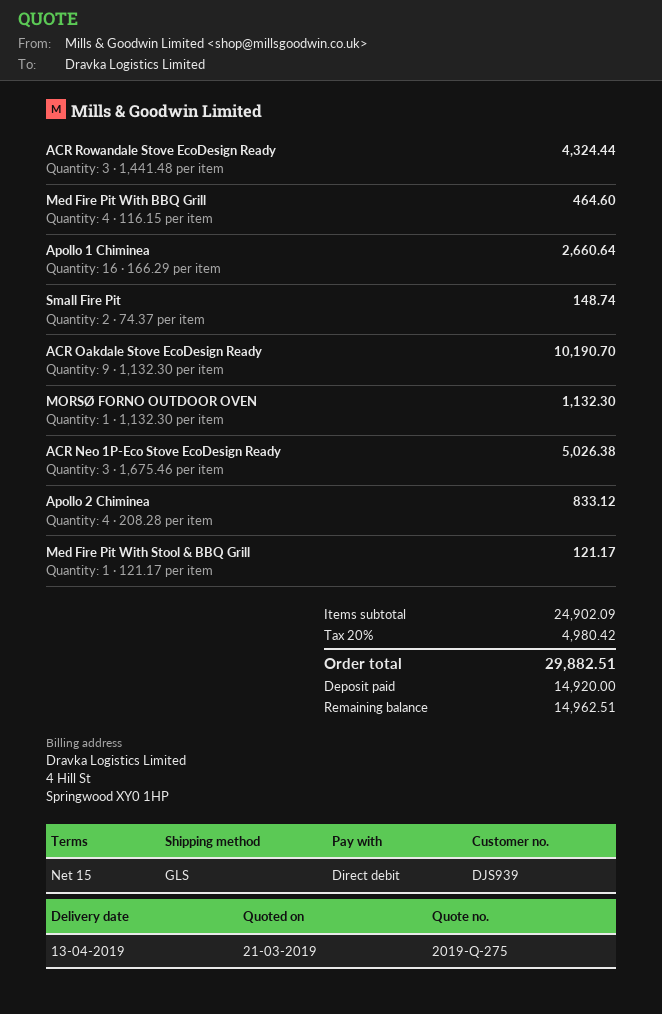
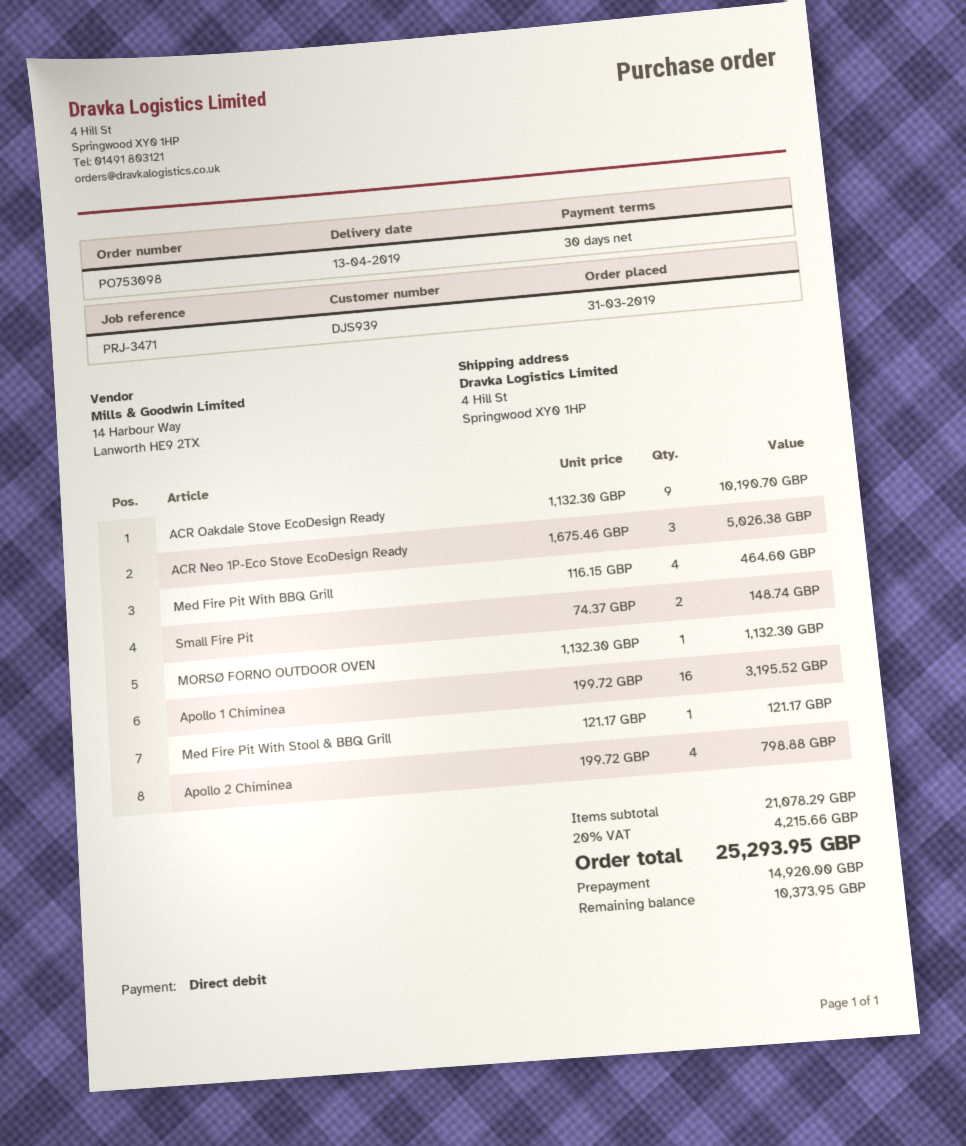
payment terms: 15 days -> 30 days
ACR Rowandale Stove EcoDesign Ready: 3 x 1441.48 = 4324.44 -> none
Apollo 1 Chiminea: 16 x 166.29 = 2660.64 -> 16 x 199.72 = 3195.52
Apollo 2 Chiminea: 4 x 208.28 = 833.12 -> 4 x 199.72 = 798.88
subtotal: 24902.09 -> 21078.29
tax: 20% = 4980.42 -> 20% = 4215.66
total: 29882.51 -> 25293.95
balance: 14962.51 -> 10373.95

